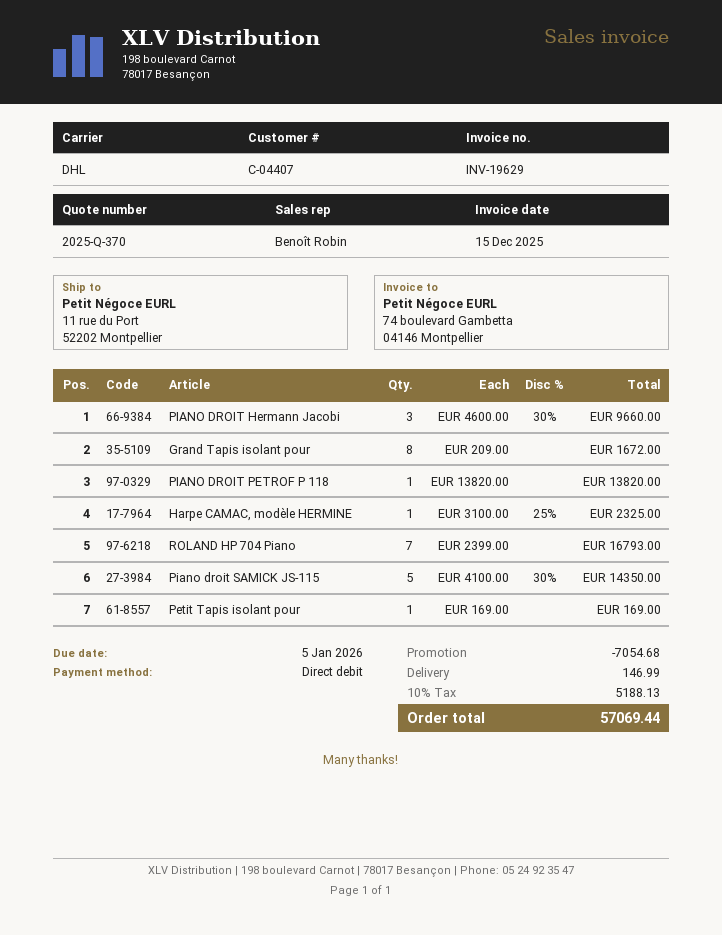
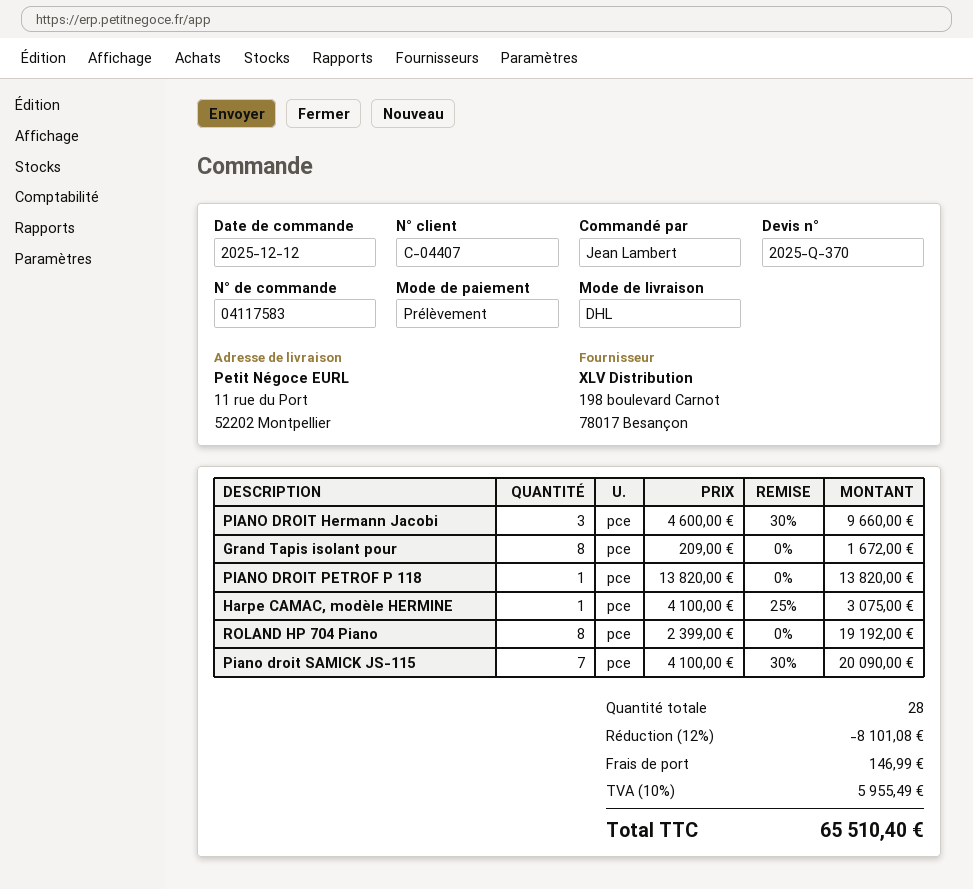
Harpe CAMAC, modèle HERMINE: 1 x 3100.00 - 25% = 2325.00 -> 1 x 4100.00 - 25% = 3075.00
ROLAND HP 704 Piano: 7 x 2399.00 = 16793.00 -> 8 x 2399.00 = 19192.00
Piano droit SAMICK JS-115: 5 x 4100.00 - 30% = 14350.00 -> 7 x 4100.00 - 30% = 20090.00
Petit Tapis isolant pour: 1 x 169.00 = 169.00 -> none
discount: 7054.68 -> 8101.08
tax: 10% = 5188.13 -> 10% = 5955.49
total: 57069.44 -> 65510.40

